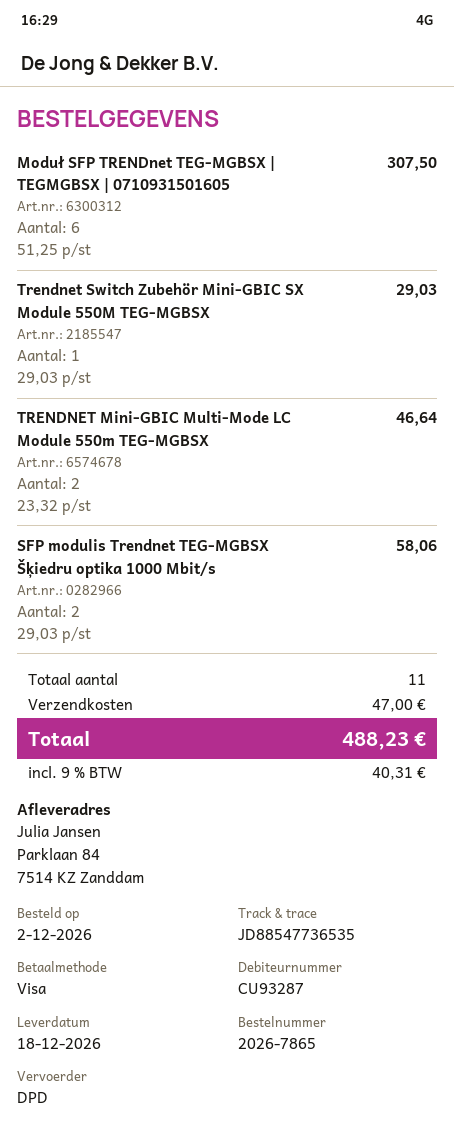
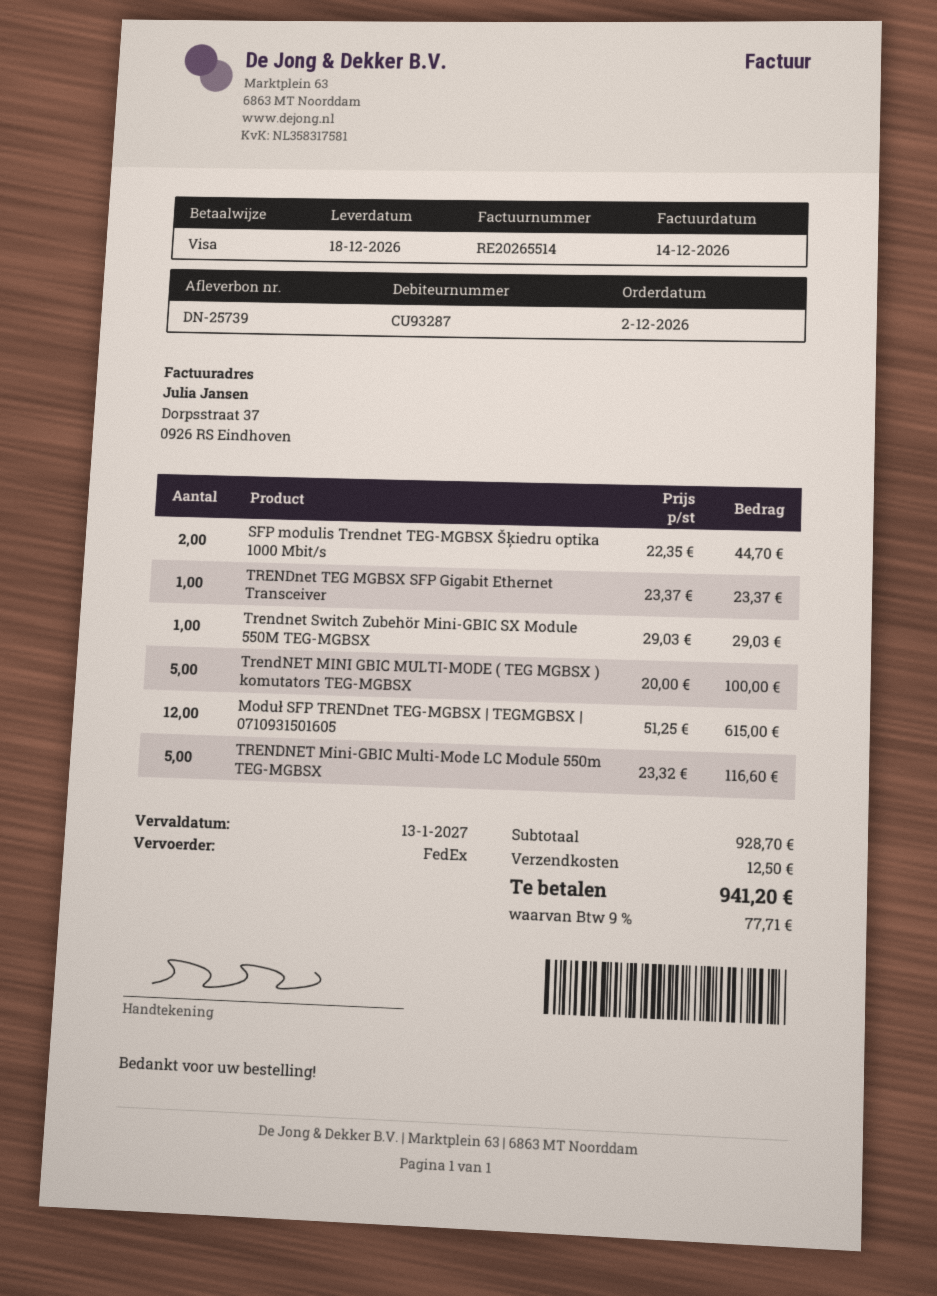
shipping method: DPD -> FedEx
Moduł SFP TRENDnet TEG-MGBSX | TEGMGBSX | 0710931501605: 6 x 51.25 = 307.50 -> 12 x 51.25 = 615.00
TRENDNET Mini-GBIC Multi-Mode LC Module 550m TEG-MGBSX: 2 x 23.32 = 46.64 -> 5 x 23.32 = 116.60
SFP modulis Trendnet TEG-MGBSX Šķiedru optika 1000 Mbit/s: 2 x 29.03 = 58.06 -> 2 x 22.35 = 44.70
TRENDnet TEG MGBSX SFP Gigabit Ethernet Transceiver: none -> 1 x 23.37 = 23.37
TrendNET MINI GBIC MULTI-MODE ( TEG MGBSX ) komutators TEG-MGBSX: none -> 5 x 20.00 = 100.00
shipping: 47.00 -> 12.50
tax: 9% = 40.31 -> 9% = 77.71
total: 488.23 -> 941.20

